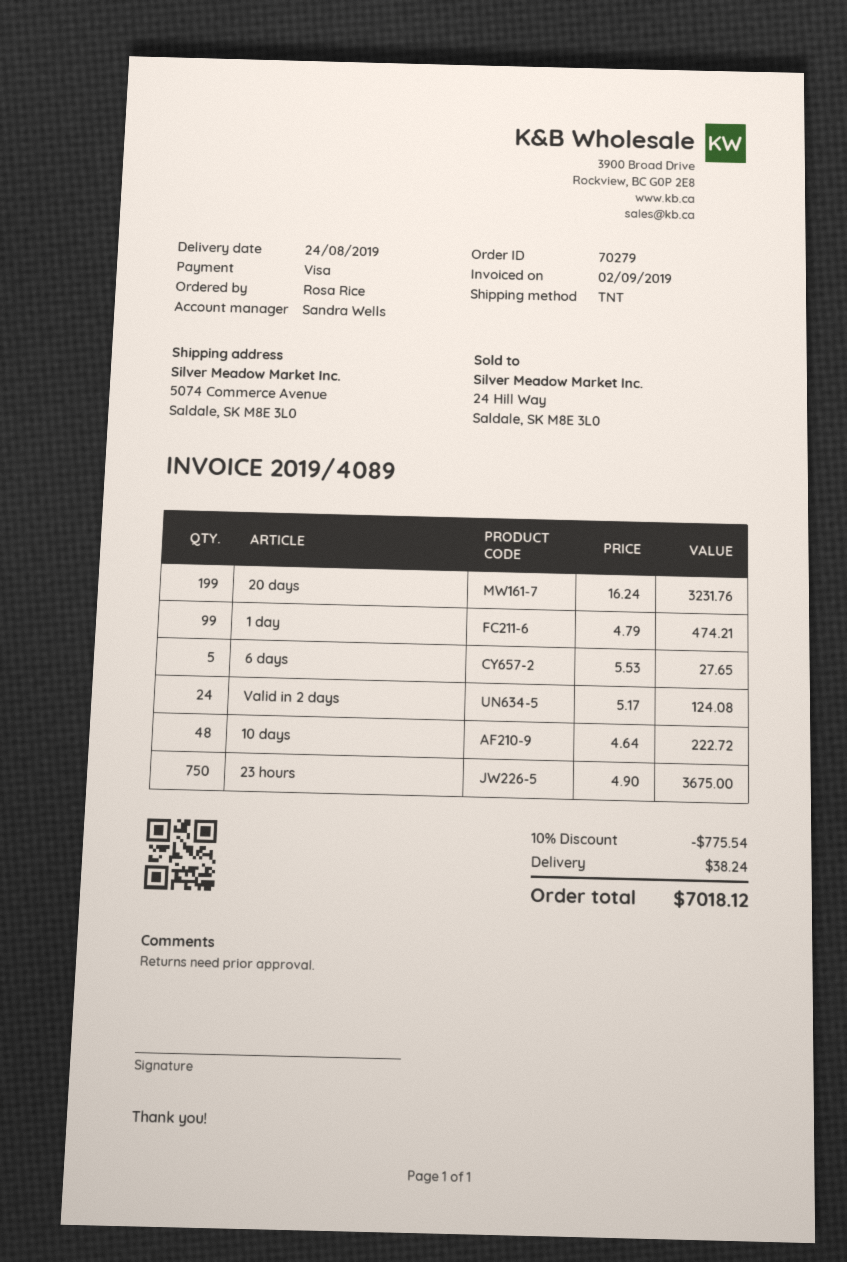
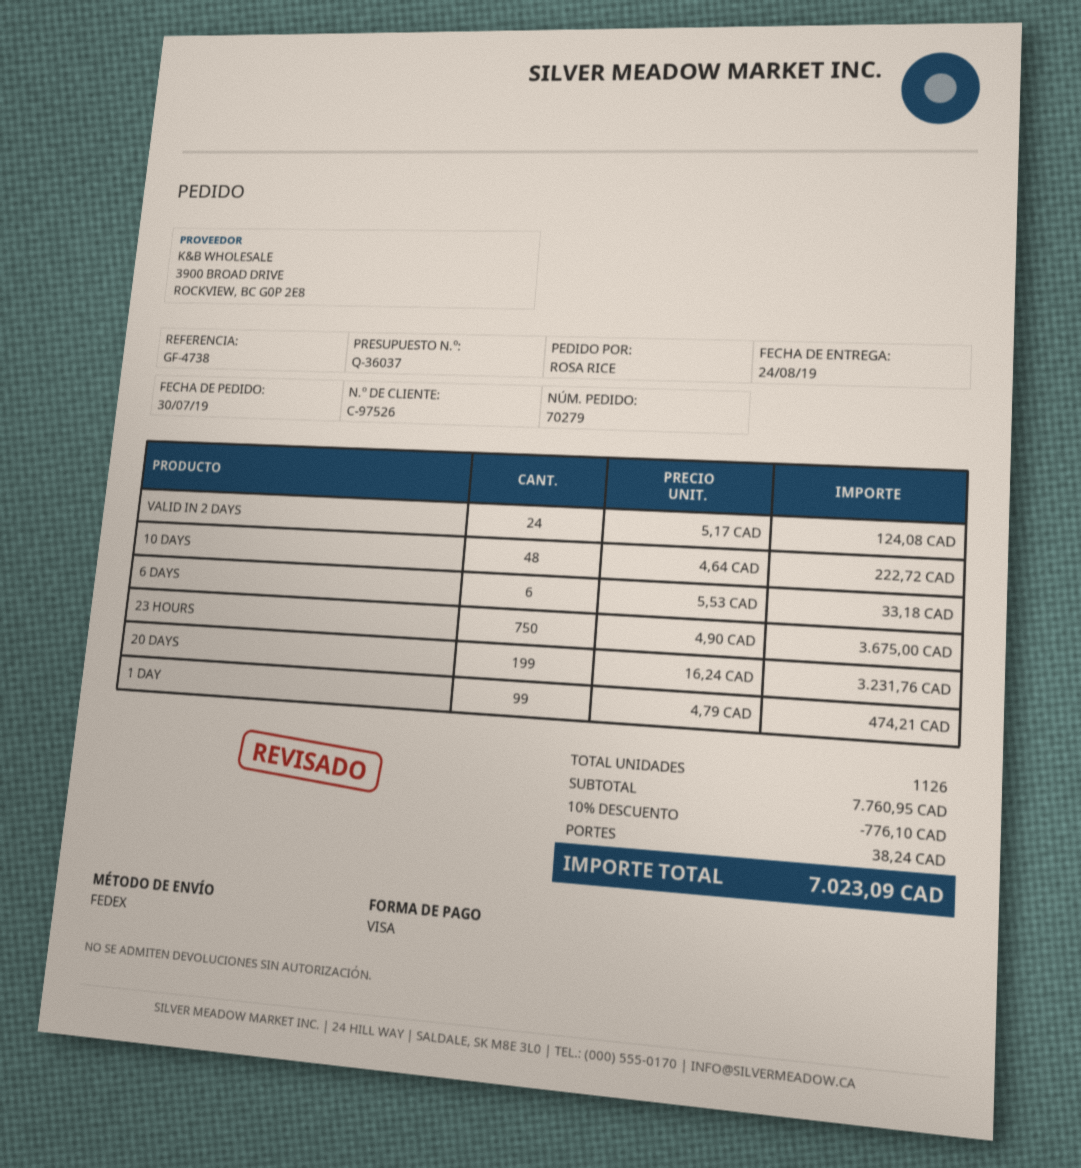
shipping method: TNT -> FedEx
6 days: 5 x 5.53 = 27.65 -> 6 x 5.53 = 33.18
discount: 10% = 775.54 -> 10% = 776.10
total: 7018.12 -> 7023.09

